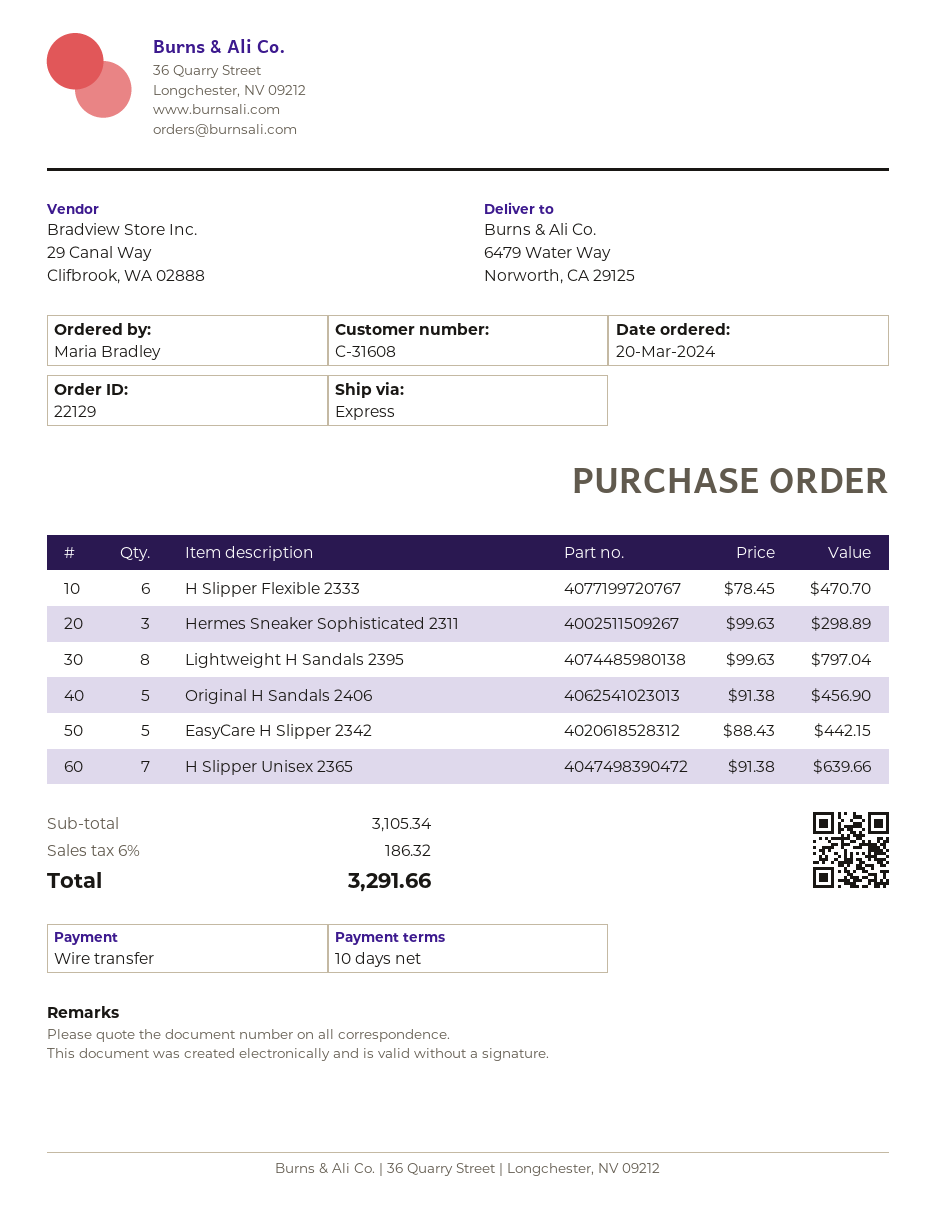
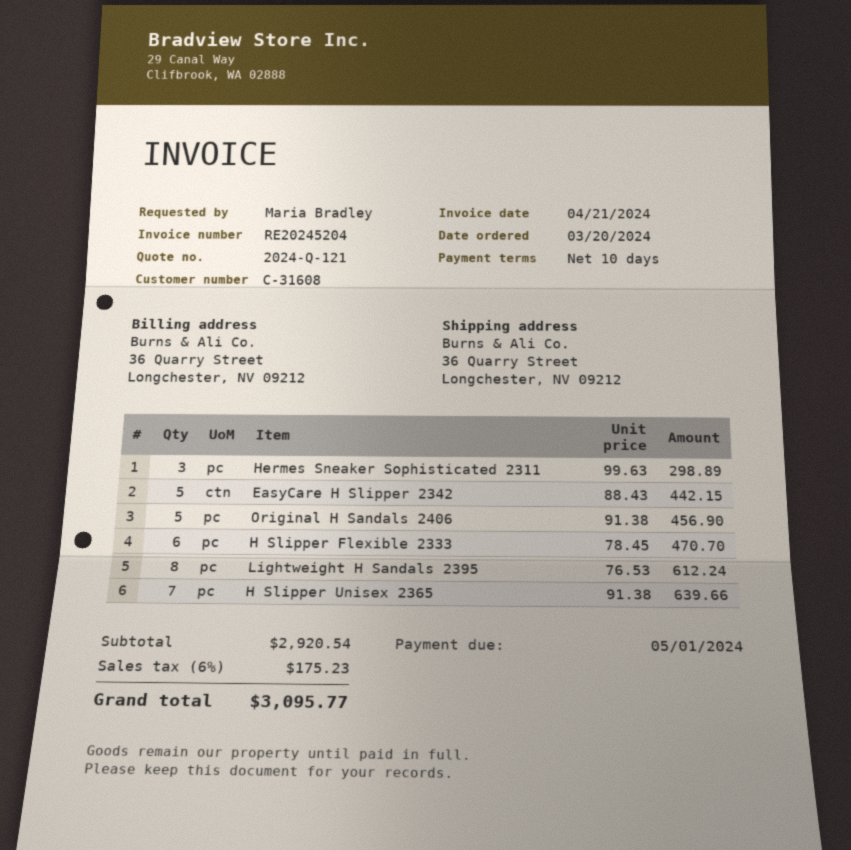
ship to: 6479 Water Way, Norworth, CA 29125 -> 36 Quarry Street, Longchester, NV 09212
Lightweight H Sandals 2395: 8 x 99.63 = 797.04 -> 8 x 76.53 = 612.24
subtotal: 3105.34 -> 2920.54
tax: 6% = 186.32 -> 6% = 175.23
total: 3291.66 -> 3095.77

